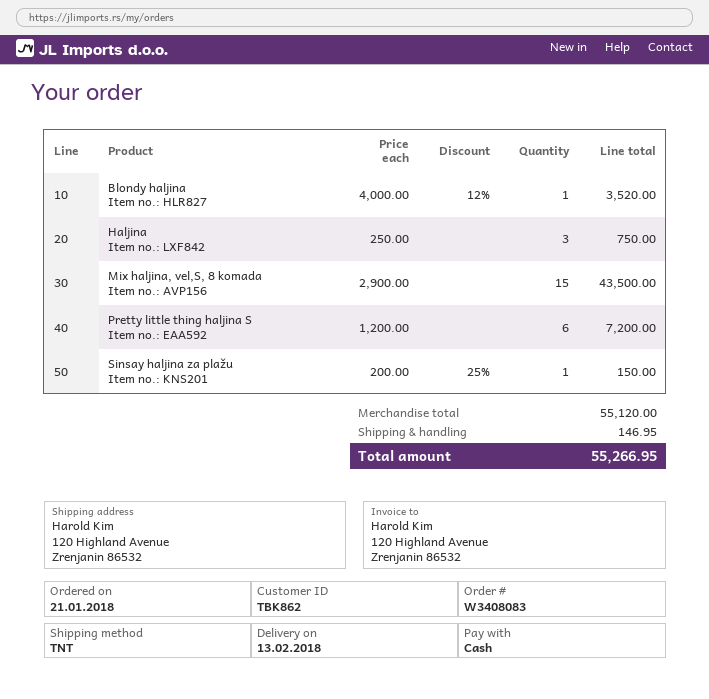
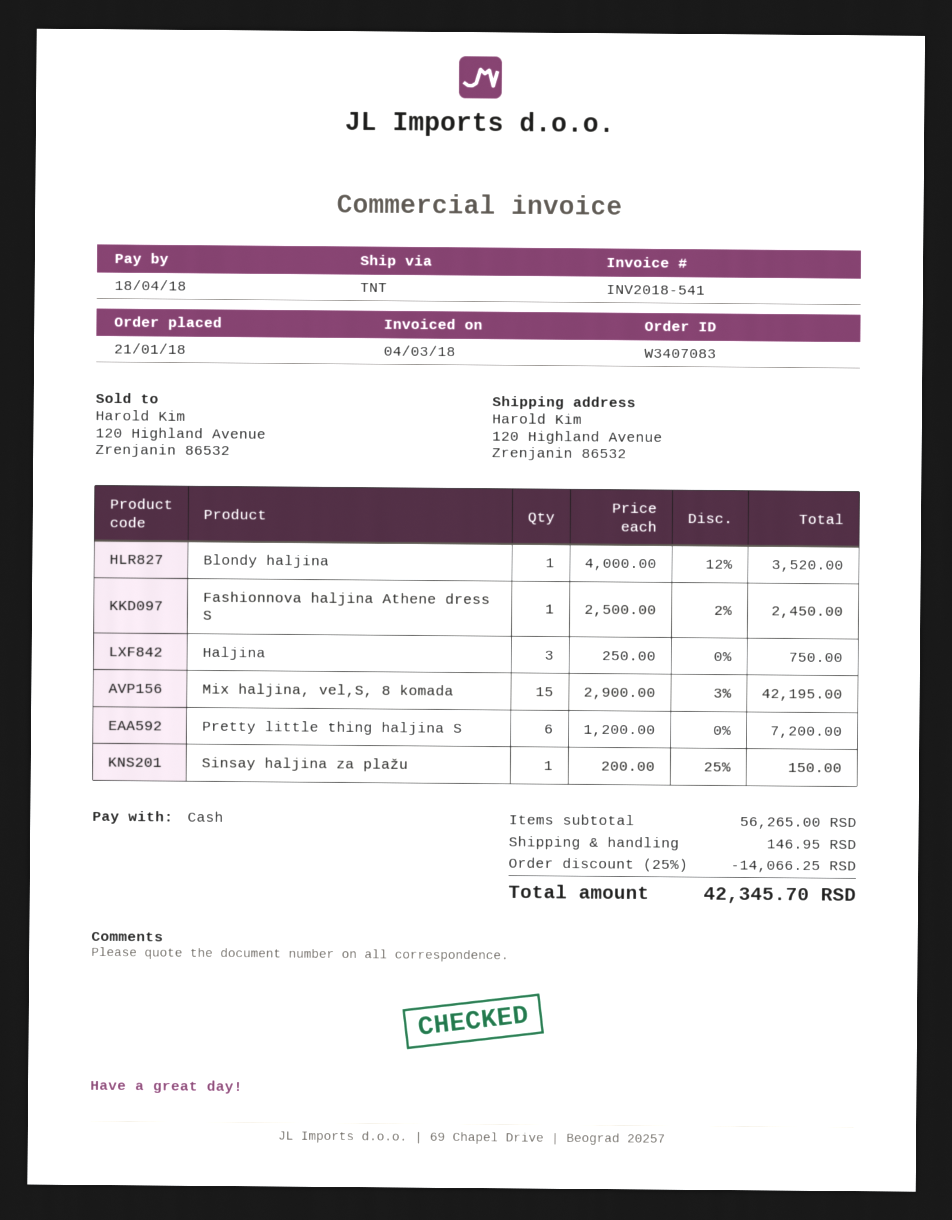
order number: W3408083 -> W3407083
Mix haljina, vel,S, 8 komada: 15 x 2900.00 = 43500.00 -> 15 x 2900.00 - 3% = 42195.00
Fashionnova haljina Athene dress S: none -> 1 x 2500.00 - 2% = 2450.00
subtotal: 55120.00 -> 56265.00
discount: none -> 25% = 14066.25
total: 55266.95 -> 42345.70

